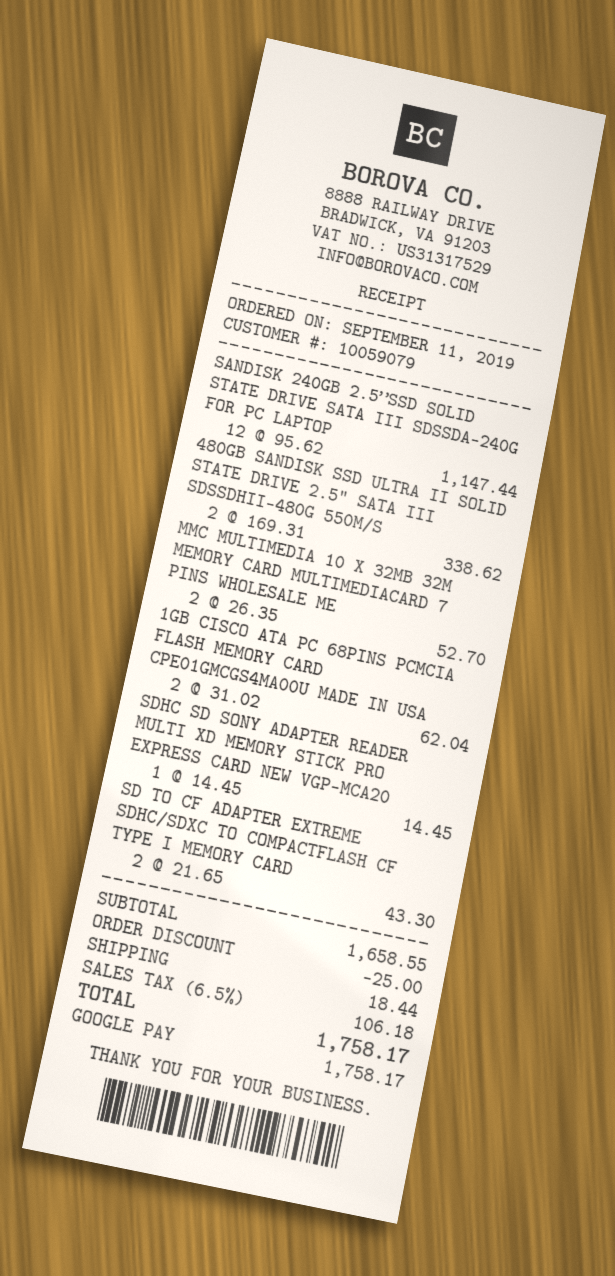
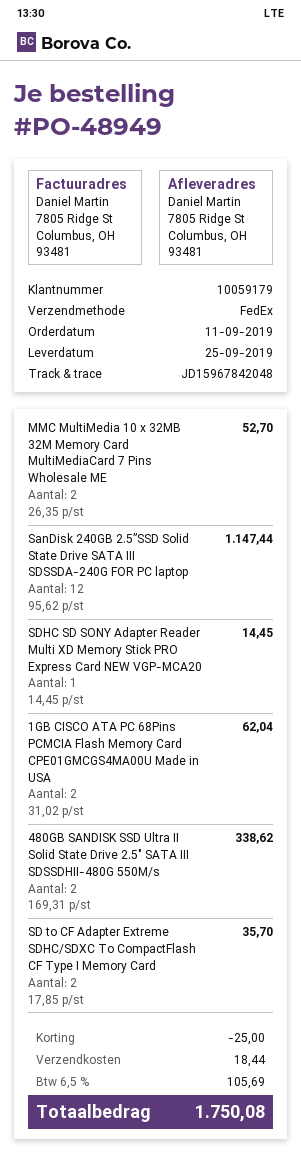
customer number: 10059079 -> 10059179
SD TO CF ADAPTER EXTREME SDHC/SDXC TO COMPACTFLASH CF TYPE I MEMORY CARD: 2 x 21.65 = 43.30 -> 2 x 17.85 = 35.70
tax: 6.5% = 106.18 -> 6.5% = 105.69
total: 1758.17 -> 1750.08

